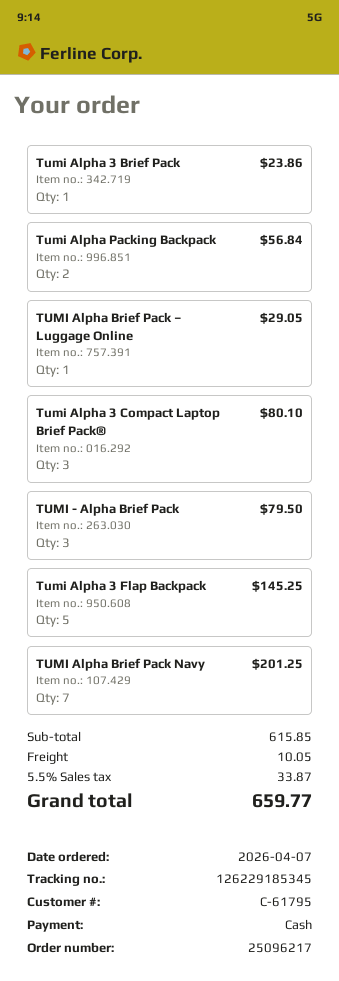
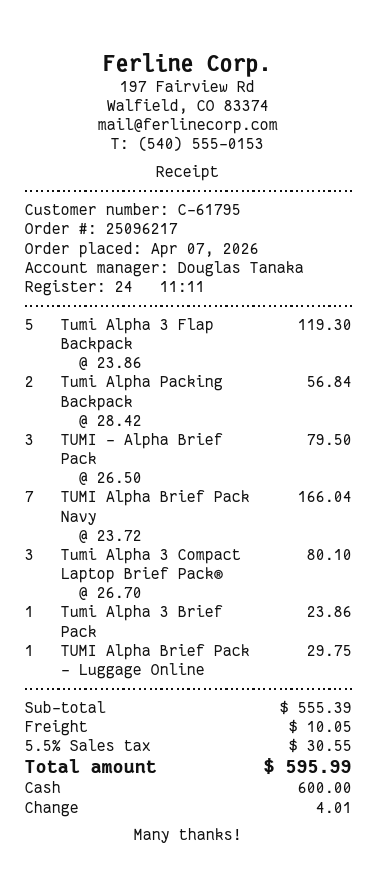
TUMI Alpha Brief Pack – Luggage Online: 1 for 29.05 -> 1 for 29.75
Tumi Alpha 3 Flap Backpack: 5 for 145.25 -> 5 for 119.30
TUMI Alpha Brief Pack Navy: 7 for 201.25 -> 7 for 166.04
subtotal: 615.85 -> 555.39
tax: 5.5% = 33.87 -> 5.5% = 30.55
total: 659.77 -> 595.99

